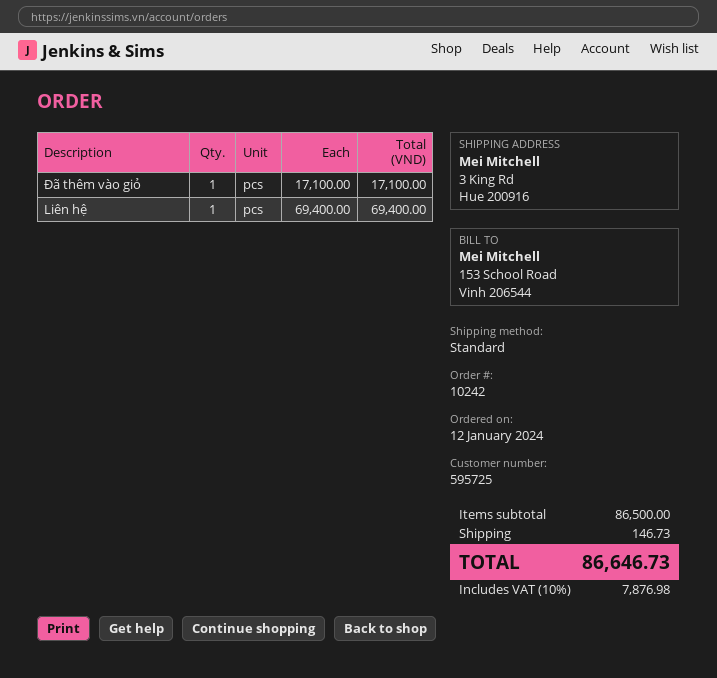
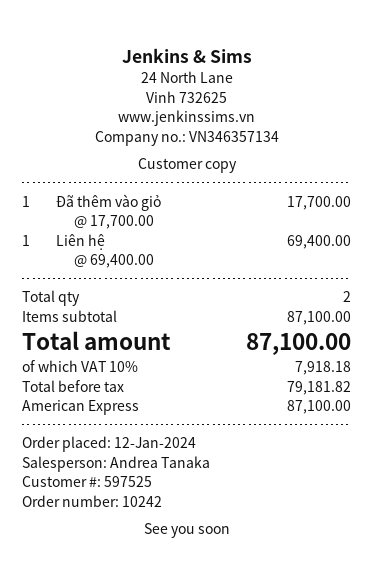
customer number: 595725 -> 597525
Đã thêm vào giỏ: 1 x 17100.00 = 17100.00 -> 1 x 17700.00 = 17700.00
subtotal: 86500.00 -> 87100.00
shipping: 146.73 -> none
tax: 10% = 7876.98 -> 10% = 7918.18
total: 86646.73 -> 87100.00

